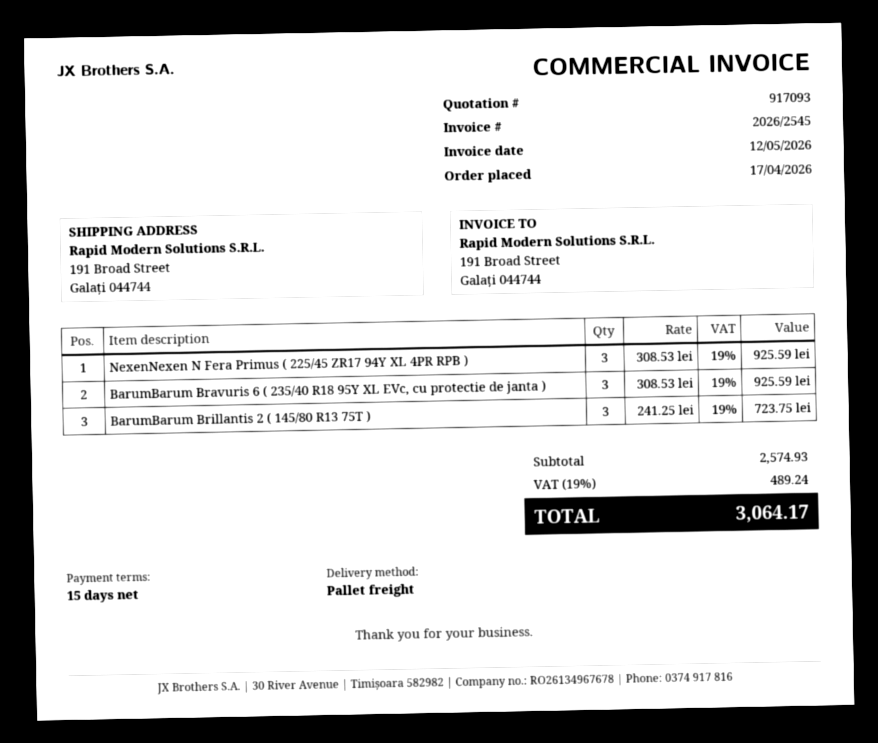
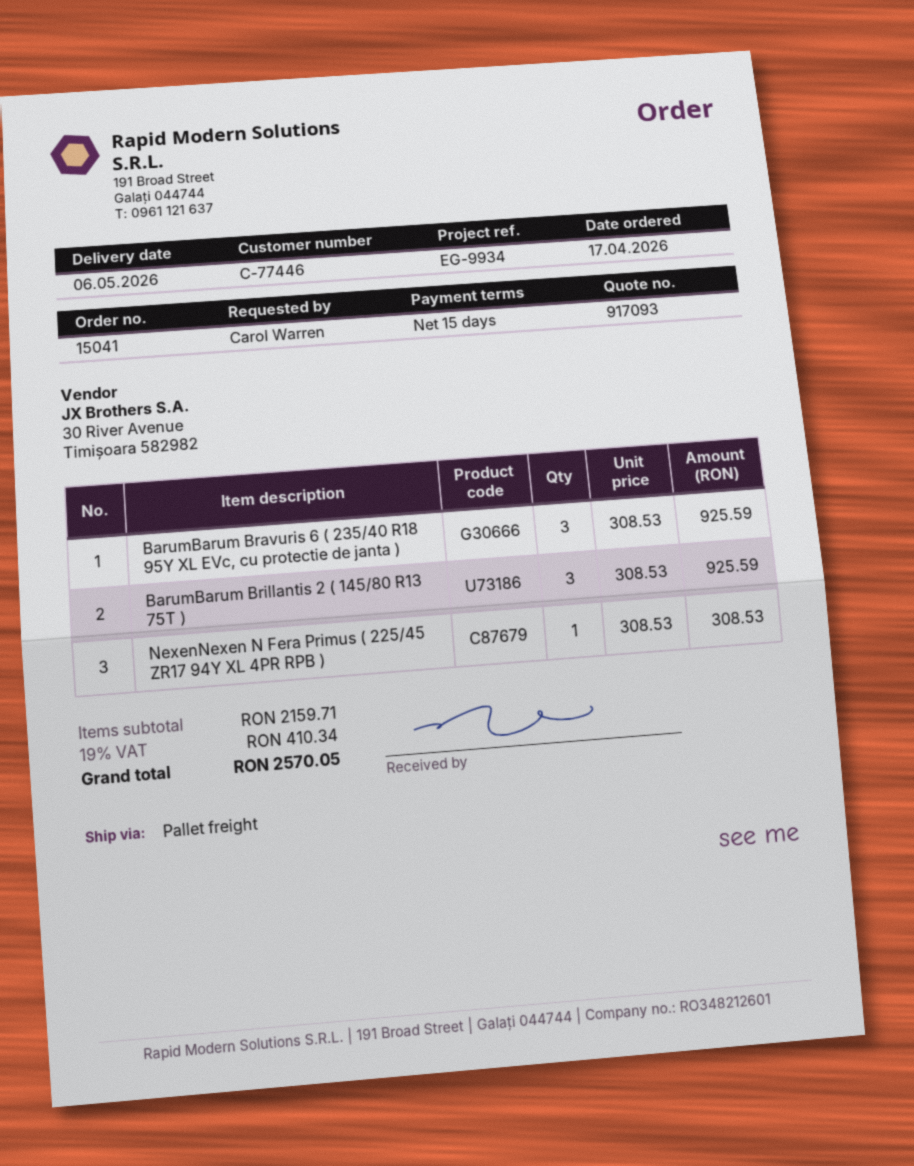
NexenNexen N Fera Primus ( 225/45 ZR17 94Y XL 4PR RPB ): 3 x 308.53 = 925.59 -> 1 x 308.53 = 308.53
BarumBarum Brillantis 2 ( 145/80 R13 75T ): 3 x 241.25 = 723.75 -> 3 x 308.53 = 925.59
subtotal: 2574.93 -> 2159.71
tax: 19% = 489.24 -> 19% = 410.34
total: 3064.17 -> 2570.05

